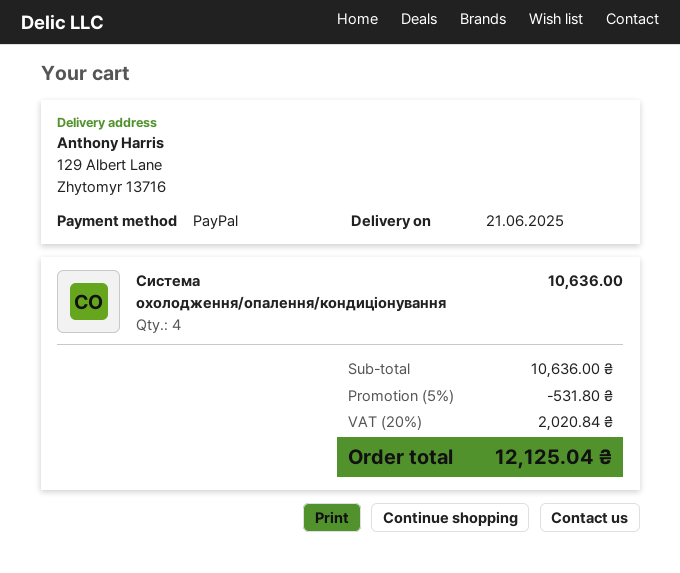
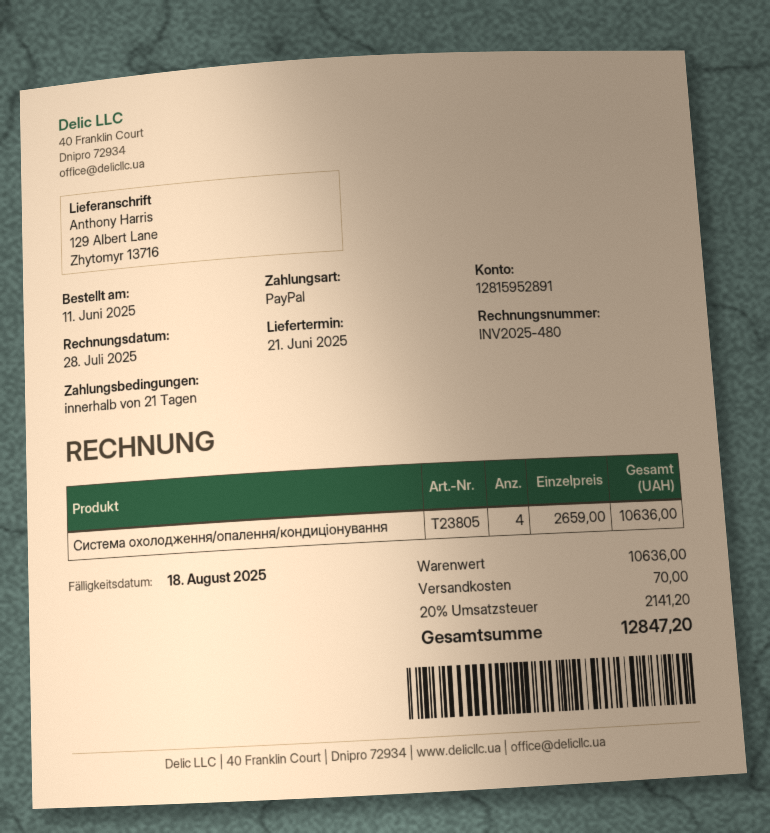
discount: 5% = 531.80 -> none
shipping: none -> 70.00
tax: 20% = 2020.84 -> 20% = 2141.20
total: 12125.04 -> 12847.20

